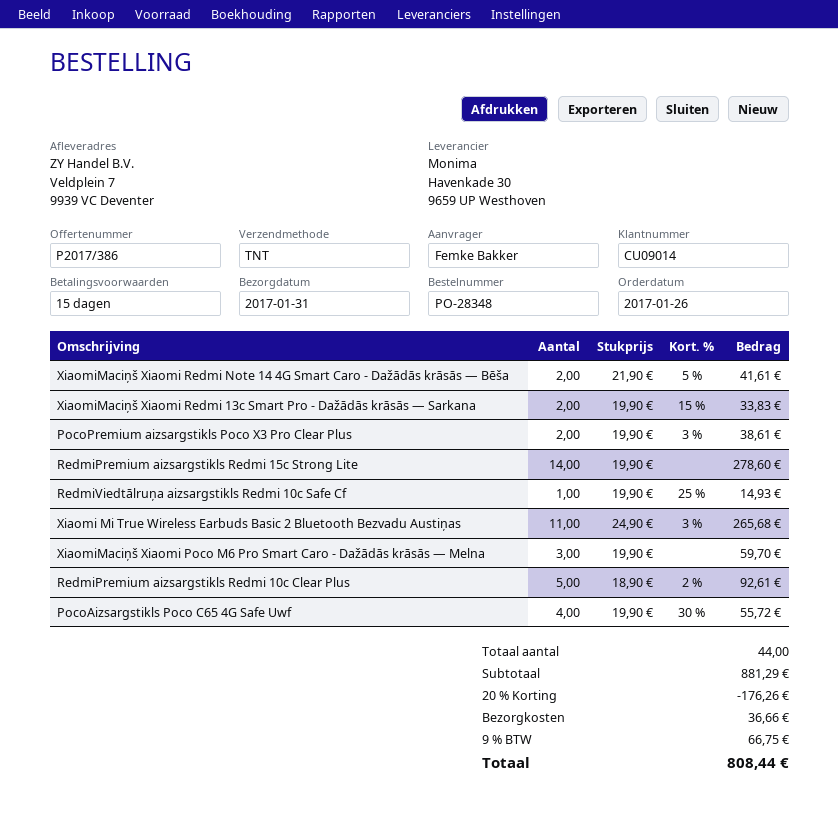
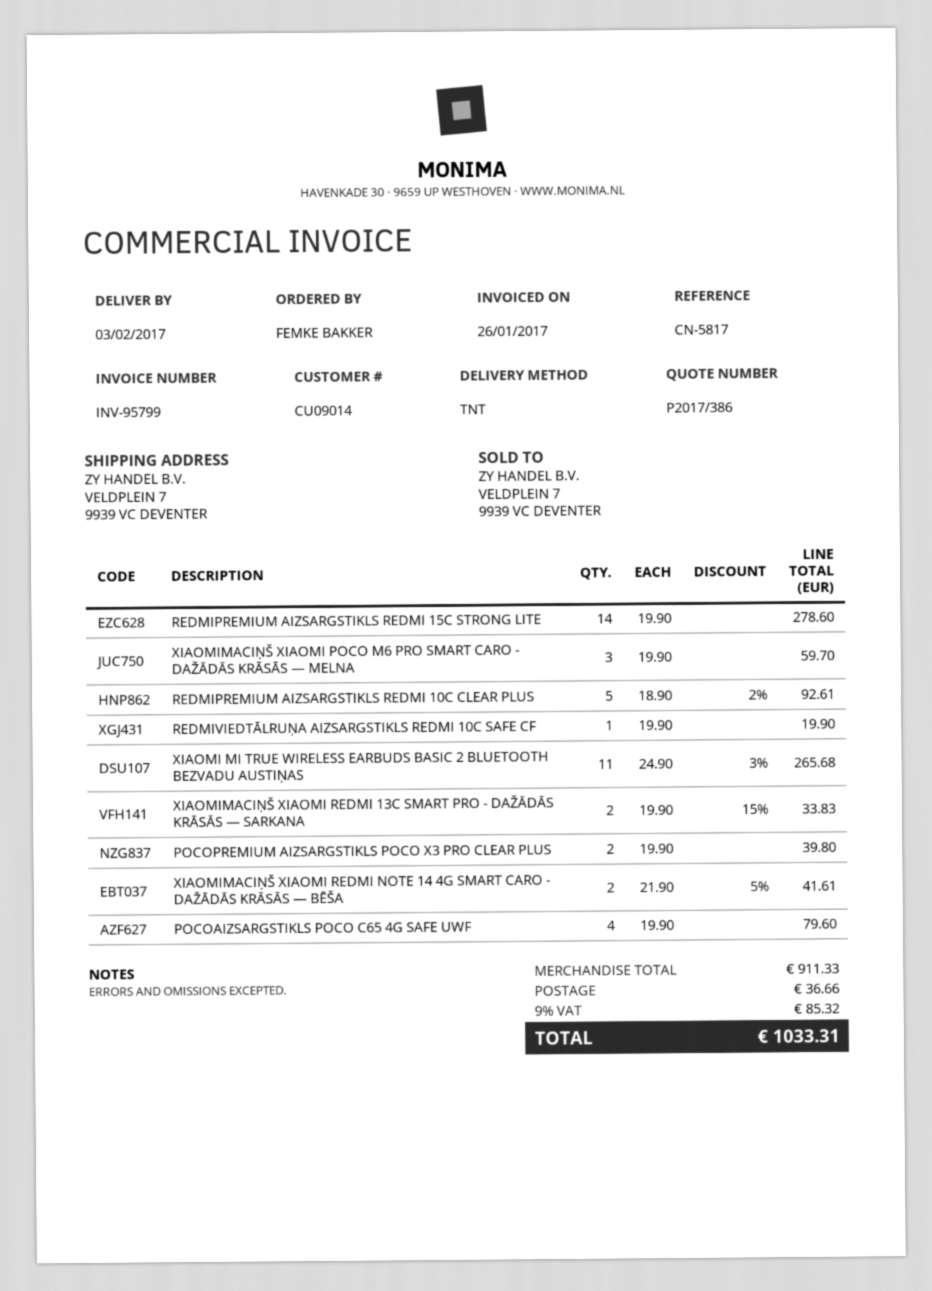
delivery date: 2017-01-31 -> 2017-02-03
PocoPremium aizsargstikls Poco X3 Pro Clear Plus: 2 x 19.90 - 3% = 38.61 -> 2 x 19.90 = 39.80
RedmiViedtālruņa aizsargstikls Redmi 10c Safe Cf: 1 x 19.90 - 25% = 14.93 -> 1 x 19.90 = 19.90
PocoAizsargstikls Poco C65 4G Safe Uwf: 4 x 19.90 - 30% = 55.72 -> 4 x 19.90 = 79.60
subtotal: 881.29 -> 911.33
discount: 20% = 176.26 -> none
tax: 9% = 66.75 -> 9% = 85.32
total: 808.44 -> 1033.31

